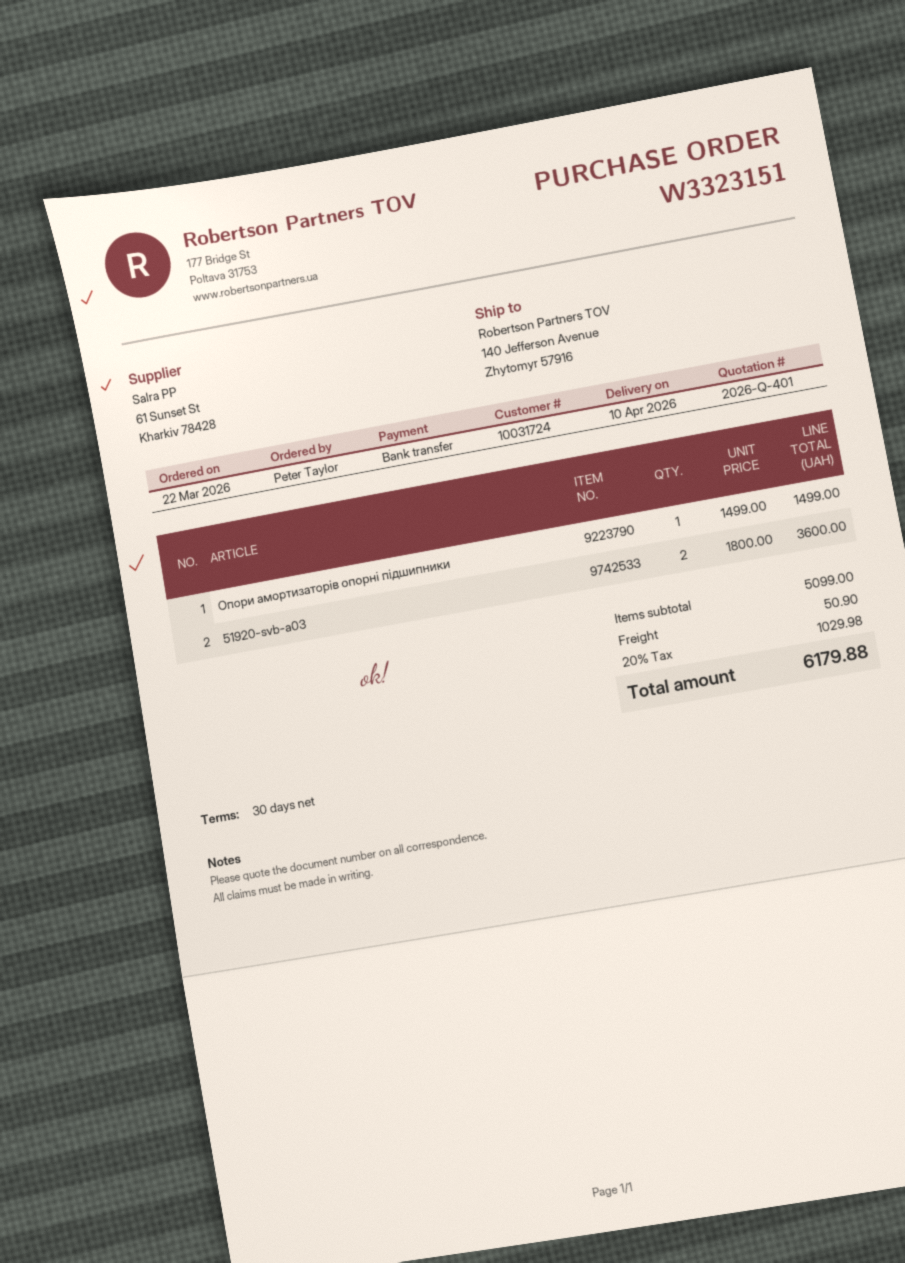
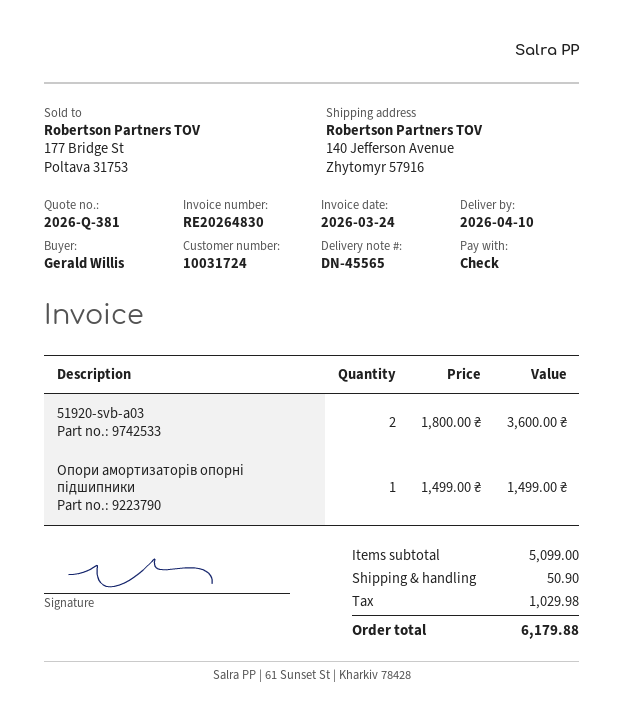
quote number: 2026-Q-401 -> 2026-Q-381
ordered by: Peter Taylor -> Gerald Willis
payment method: bank transfer -> cheque

